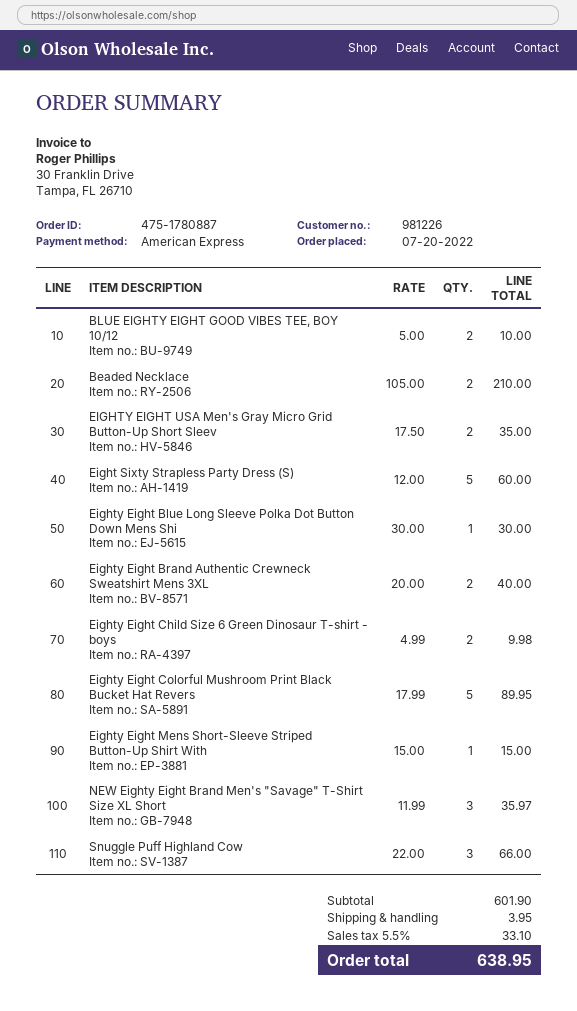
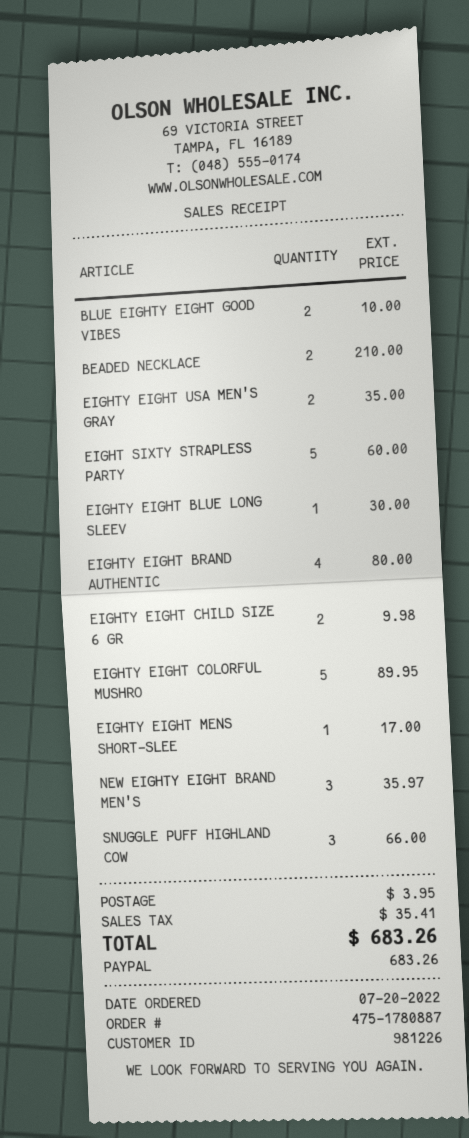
payment method: American Express -> PayPal
Eighty Eight Brand Authentic Crewneck Sweatshirt Mens 3XL: 2 for 40.00 -> 4 for 80.00
Eighty Eight Mens Short-Sleeve Striped Button-Up Shirt With: 1 for 15.00 -> 1 for 17.00
tax: 33.10 -> 35.41
total: 638.95 -> 683.26

